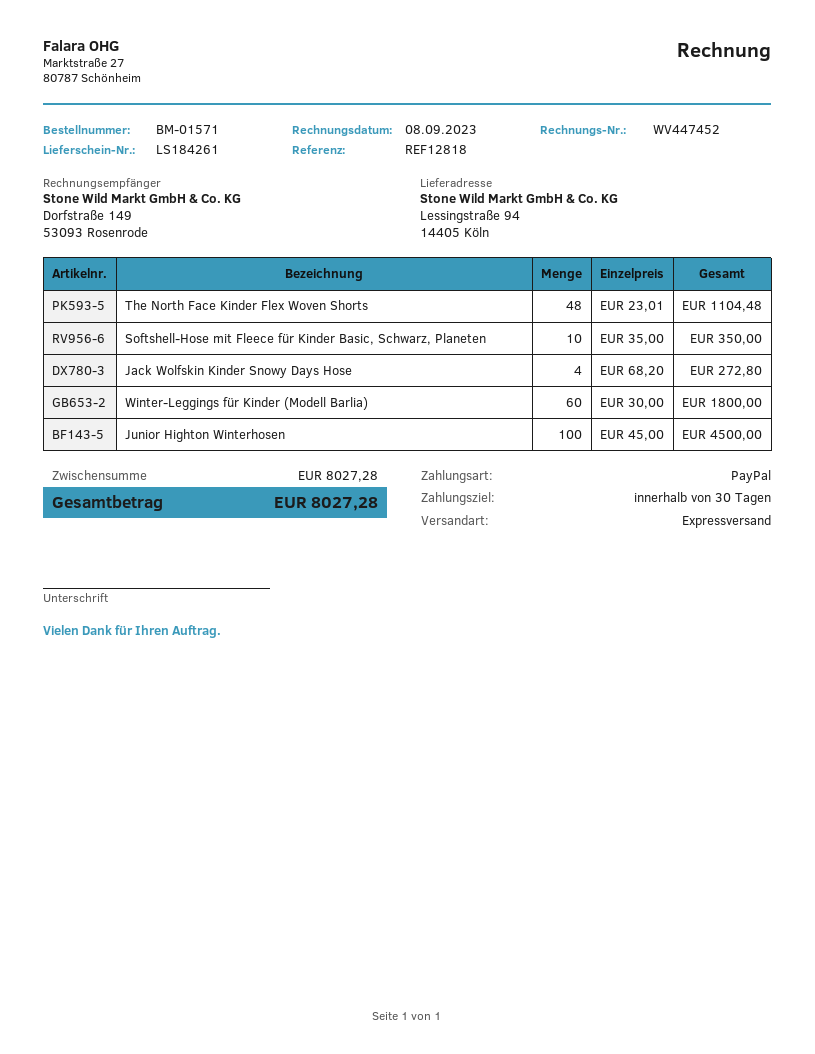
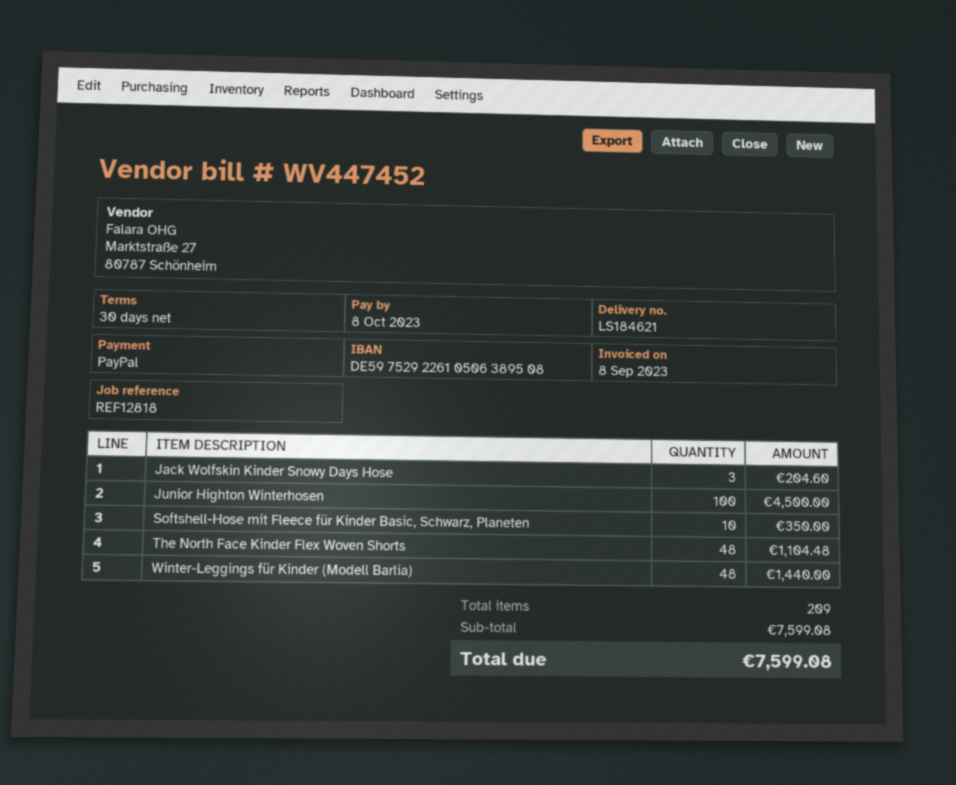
delivery note number: LS184261 -> LS184621
Jack Wolfskin Kinder Snowy Days Hose: 4 for 272.80 -> 3 for 204.60
Winter-Leggings für Kinder (Modell Barlia): 60 for 1800.00 -> 48 for 1440.00
subtotal: 8027.28 -> 7599.08
total: 8027.28 -> 7599.08

